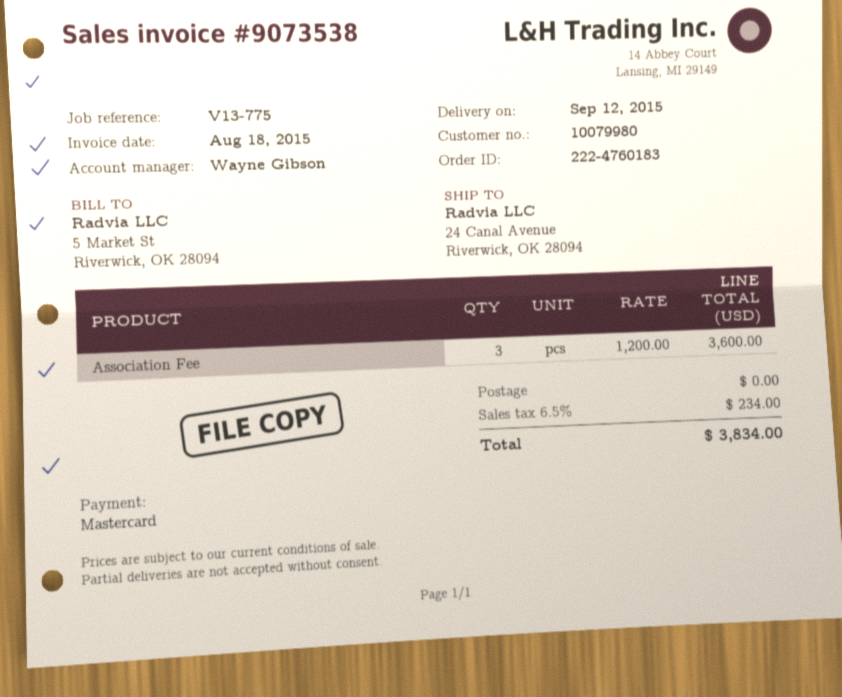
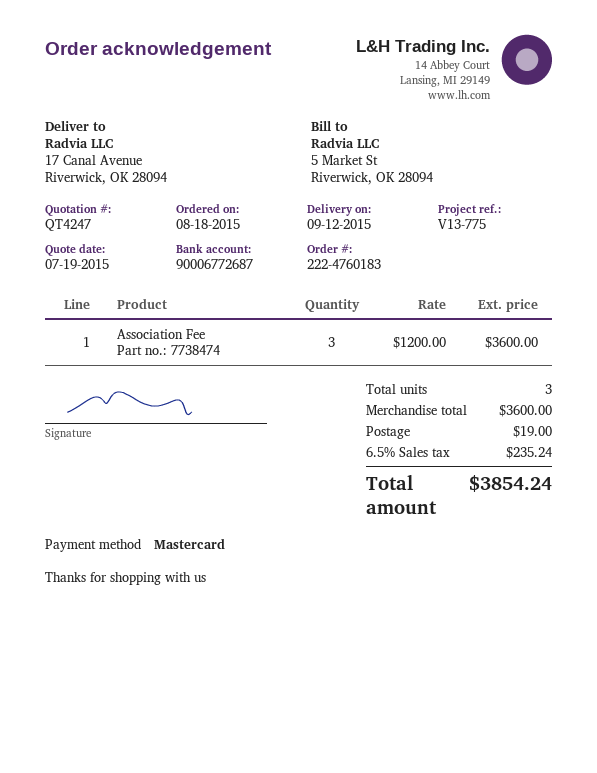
ship to: 24 Canal Avenue, Riverwick, OK 28094 -> 17 Canal Avenue, Riverwick, OK 28094
shipping: 0.00 -> 19.00
tax: 6.5% = 234.00 -> 6.5% = 235.24
total: 3834.00 -> 3854.24

